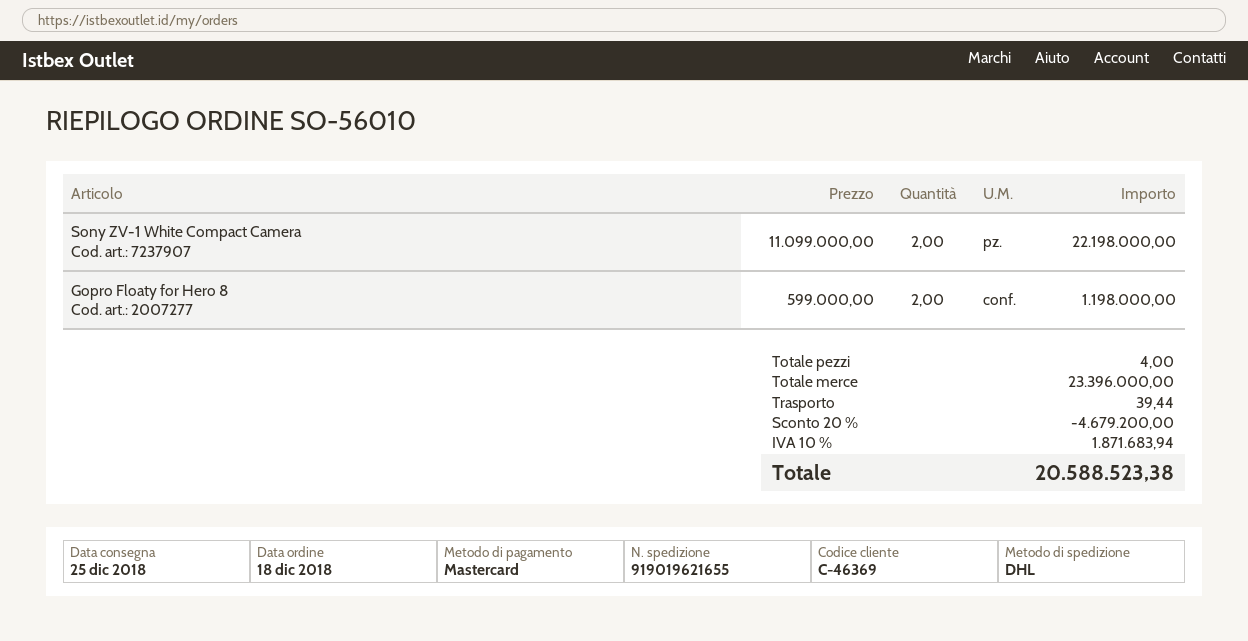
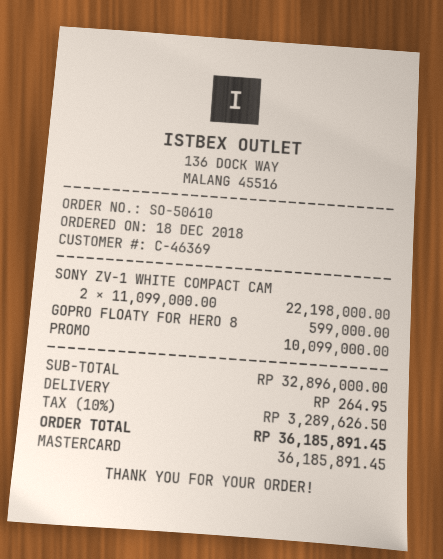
order number: SO-56010 -> SO-50610
Gopro Floaty for Hero 8: 2 x 599000.00 = 1198000.00 -> 1 x 599000.00 = 599000.00
PROMO: none -> 1 x 10099000.00 = 10099000.00
subtotal: 23396000.00 -> 32896000.00
discount: 20% = 4679200.00 -> none
shipping: 39.44 -> 264.95
tax: 10% = 1871683.94 -> 10% = 3289626.50
total: 20588523.38 -> 36185891.45

